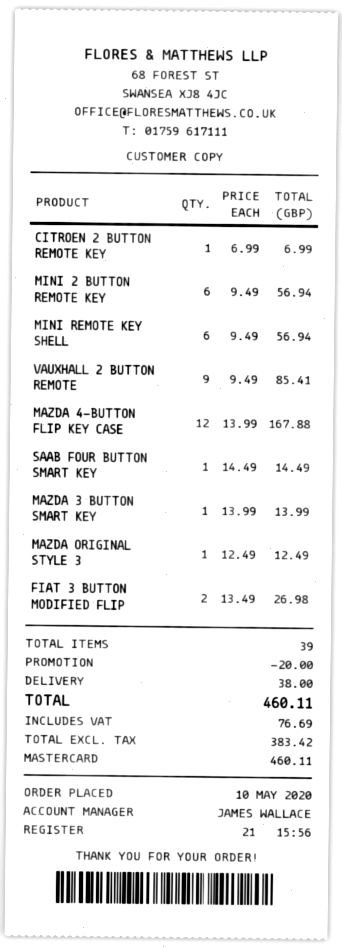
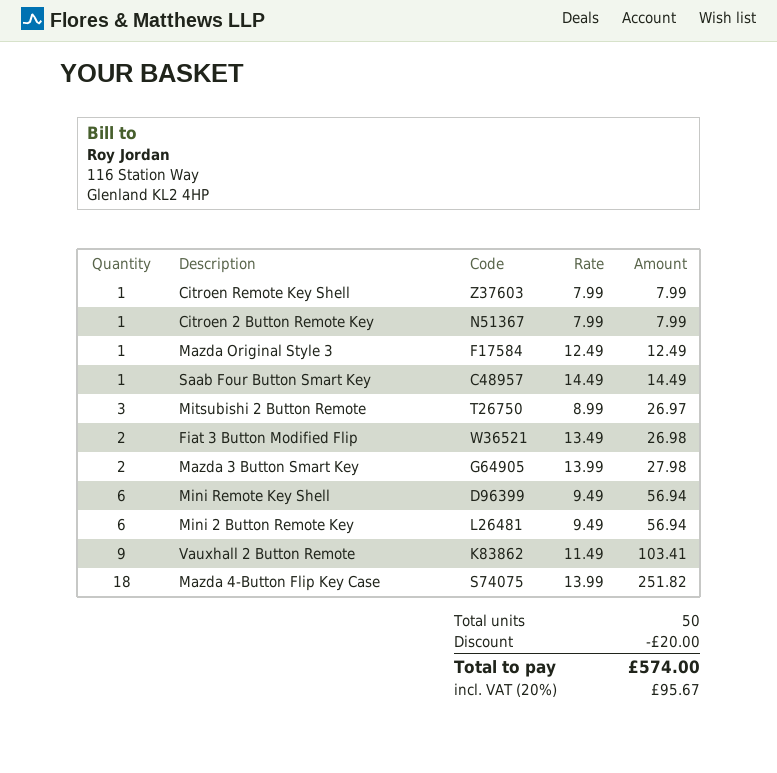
CITROEN 2 BUTTON REMOTE KEY: 1 x 6.99 = 6.99 -> 1 x 7.99 = 7.99
VAUXHALL 2 BUTTON REMOTE: 9 x 9.49 = 85.41 -> 9 x 11.49 = 103.41
MAZDA 4-BUTTON FLIP KEY CASE: 12 x 13.99 = 167.88 -> 18 x 13.99 = 251.82
MAZDA 3 BUTTON SMART KEY: 1 x 13.99 = 13.99 -> 2 x 13.99 = 27.98
Citroen Remote Key Shell: none -> 1 x 7.99 = 7.99
Mitsubishi 2 Button Remote: none -> 3 x 8.99 = 26.97
total quantity: 39 -> 50
shipping: 38.00 -> none
tax: 76.69 -> 95.67
total: 460.11 -> 574.00

